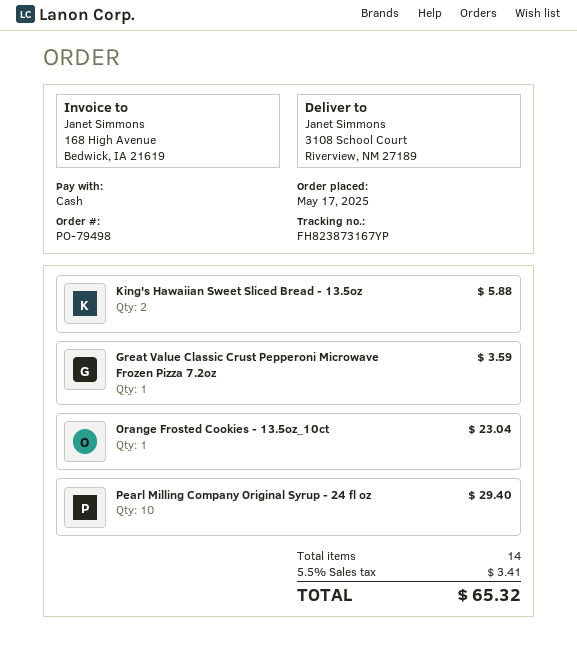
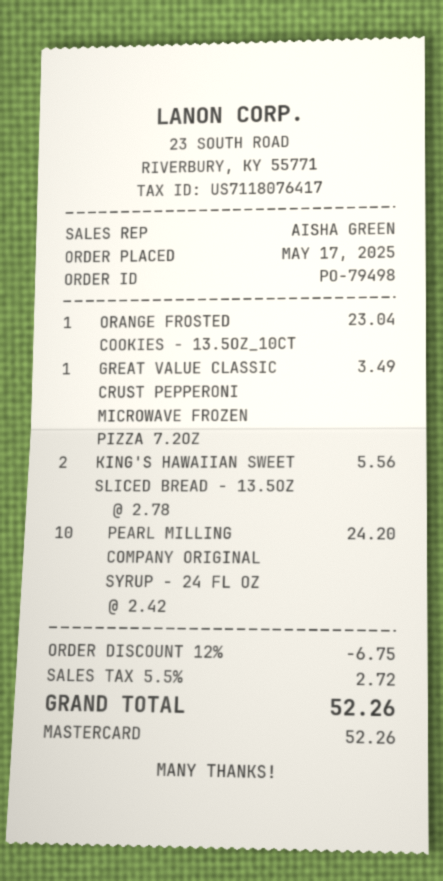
payment method: cash -> Mastercard
King's Hawaiian Sweet Sliced Bread - 13.5oz: 2 for 5.88 -> 2 for 5.56
Great Value Classic Crust Pepperoni Microwave Frozen Pizza 7.2oz: 1 for 3.59 -> 1 for 3.49
Pearl Milling Company Original Syrup - 24 fl oz: 10 for 29.40 -> 10 for 24.20
discount: none -> 12% = 6.75
tax: 5.5% = 3.41 -> 5.5% = 2.72
total: 65.32 -> 52.26

